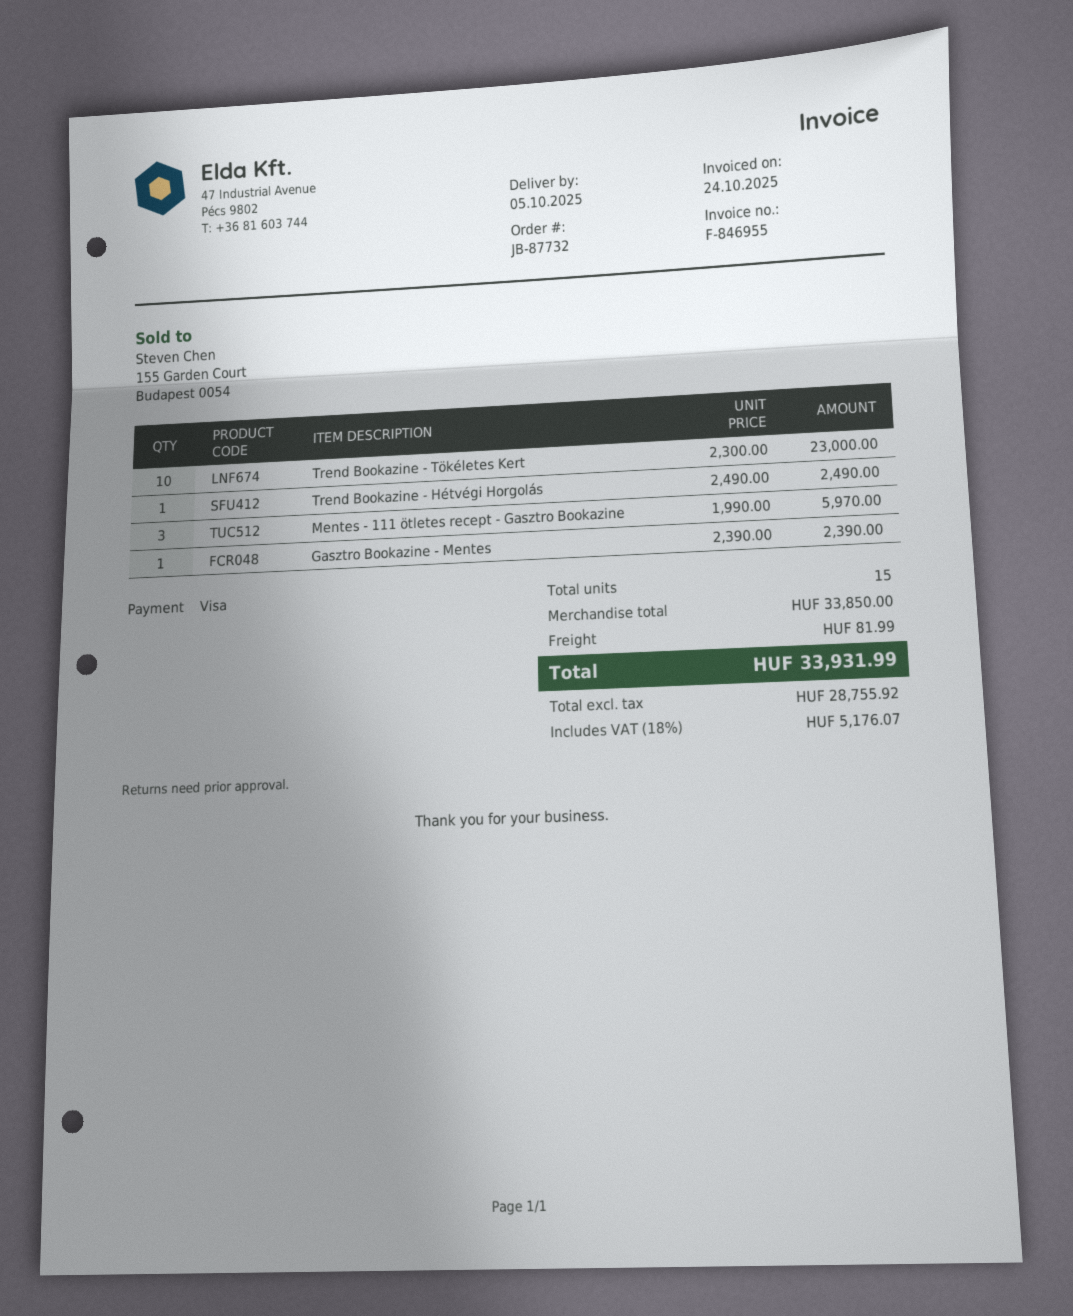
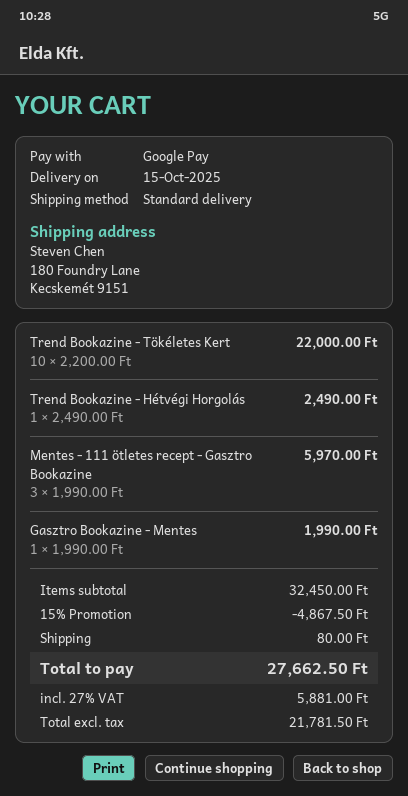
delivery date: 2025-10-05 -> 2025-10-15
payment method: Visa -> Google Pay
Trend Bookazine - Tökéletes Kert: 10 x 2300.00 = 23000.00 -> 10 x 2200.00 = 22000.00
Gasztro Bookazine - Mentes: 1 x 2390.00 = 2390.00 -> 1 x 1990.00 = 1990.00
subtotal: 33850.00 -> 32450.00
discount: none -> 15% = 4867.50
shipping: 81.99 -> 80.00
net: 28755.92 -> 21781.50
tax: 18% = 5176.07 -> 27% = 5881.00
total: 33931.99 -> 27662.50

